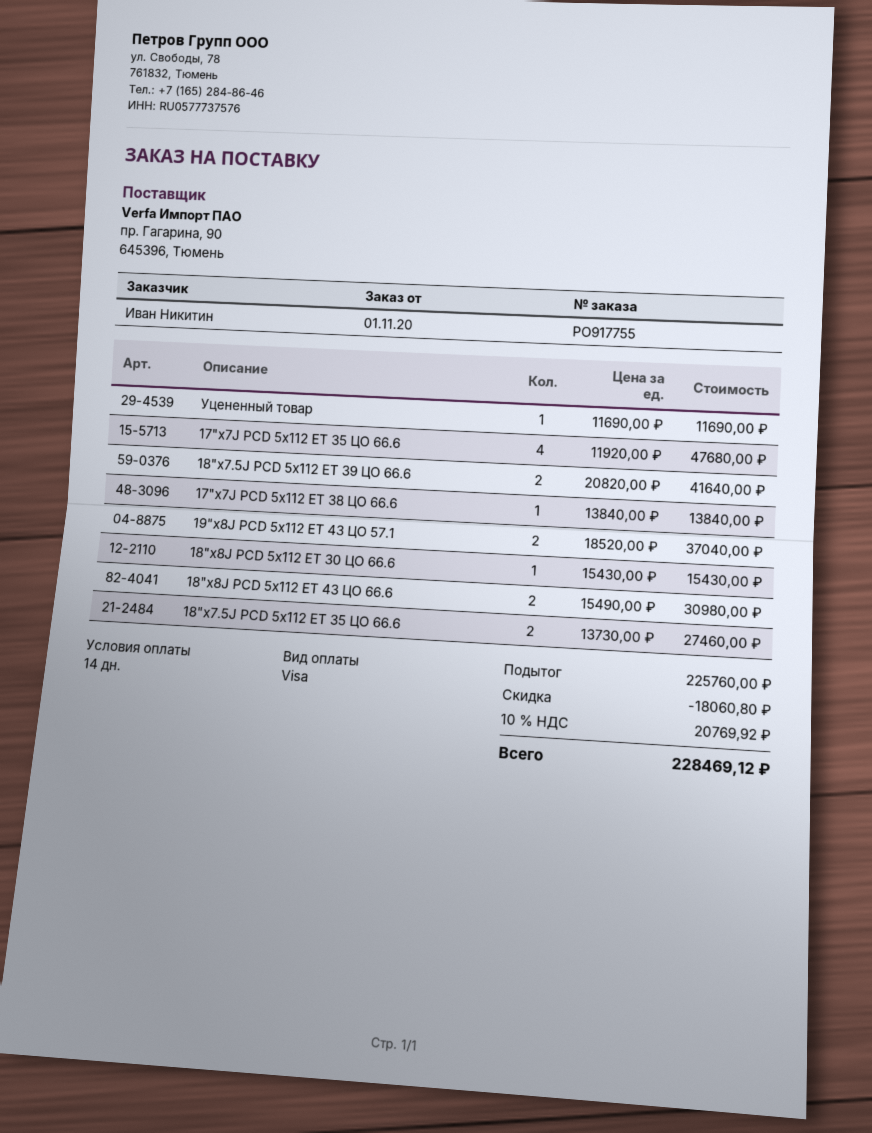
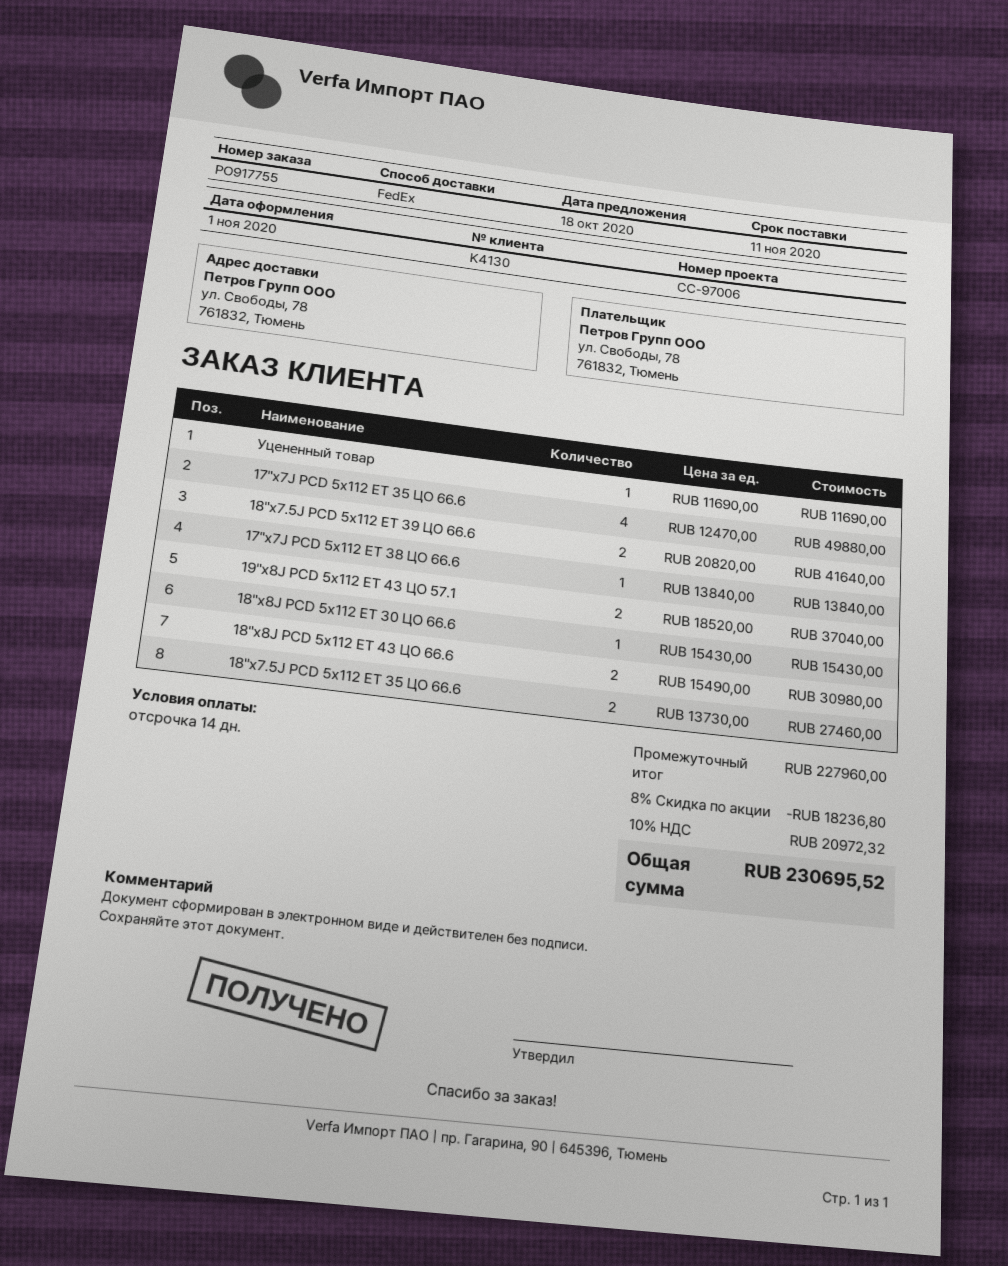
17"x7J PCD 5x112 ЕТ 35 ЦО 66.6: 4 x 11920.00 = 47680.00 -> 4 x 12470.00 = 49880.00
subtotal: 225760.00 -> 227960.00
discount: 18060.80 -> 18236.80
tax: 10% = 20769.92 -> 10% = 20972.32
total: 228469.12 -> 230695.52

